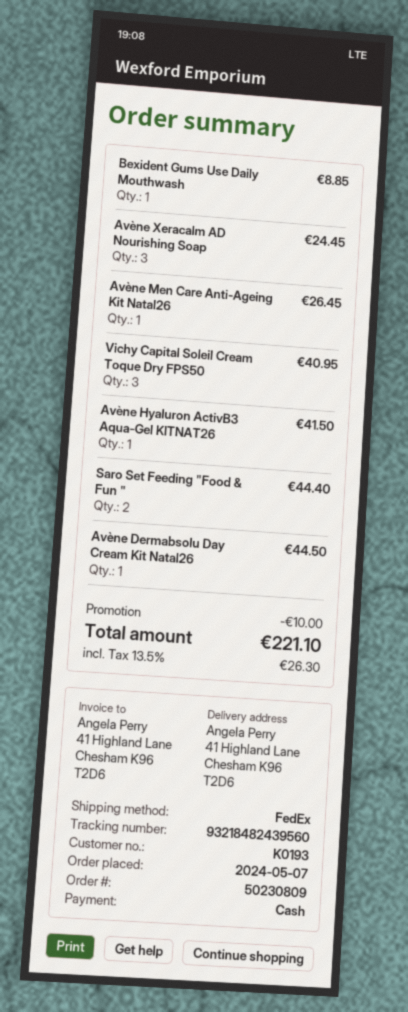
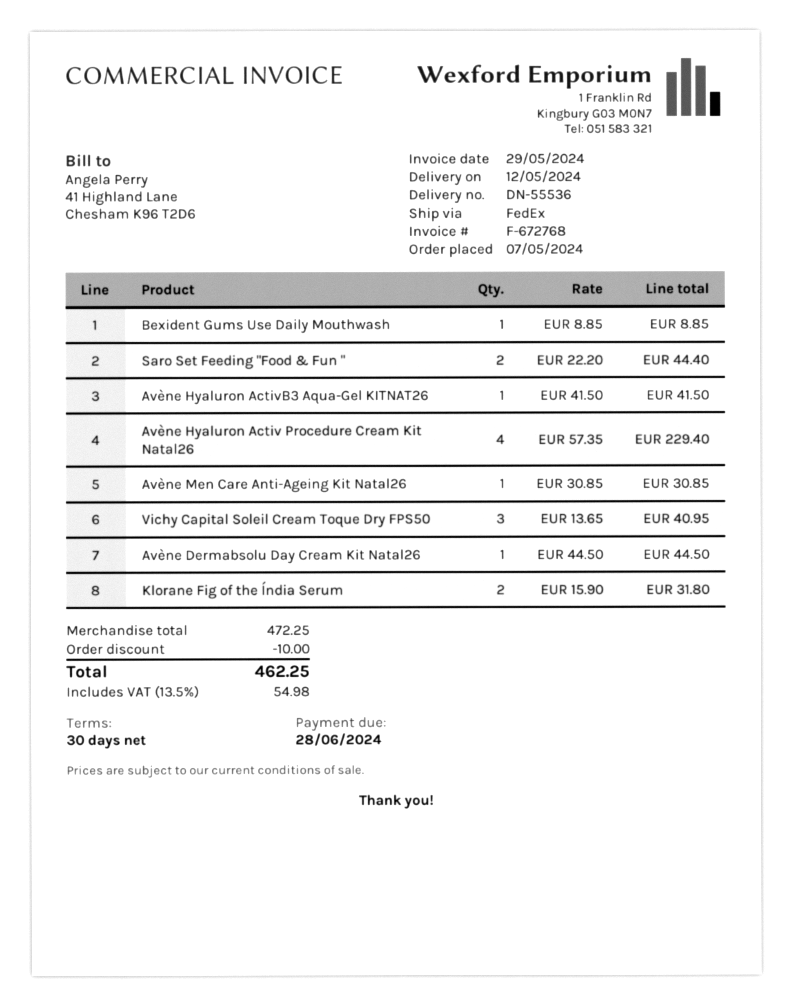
Avène Xeracalm AD Nourishing Soap: 3 for 24.45 -> none
Avène Men Care Anti-Ageing Kit Natal26: 1 for 26.45 -> 1 for 30.85
Avène Hyaluron Activ Procedure Cream Kit Natal26: none -> 4 for 229.40
Klorane Fig of the Índia Serum: none -> 2 for 31.80
tax: 13.5% = 26.30 -> 13.5% = 54.98
total: 221.10 -> 462.25

